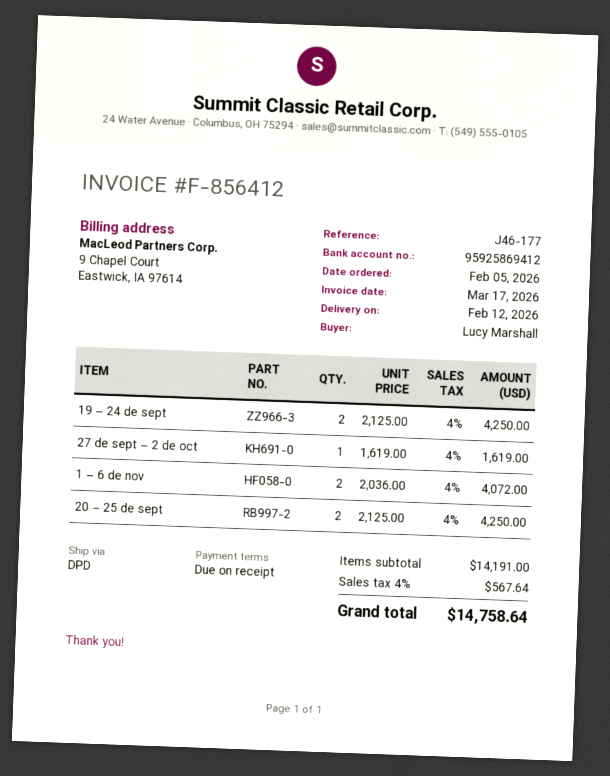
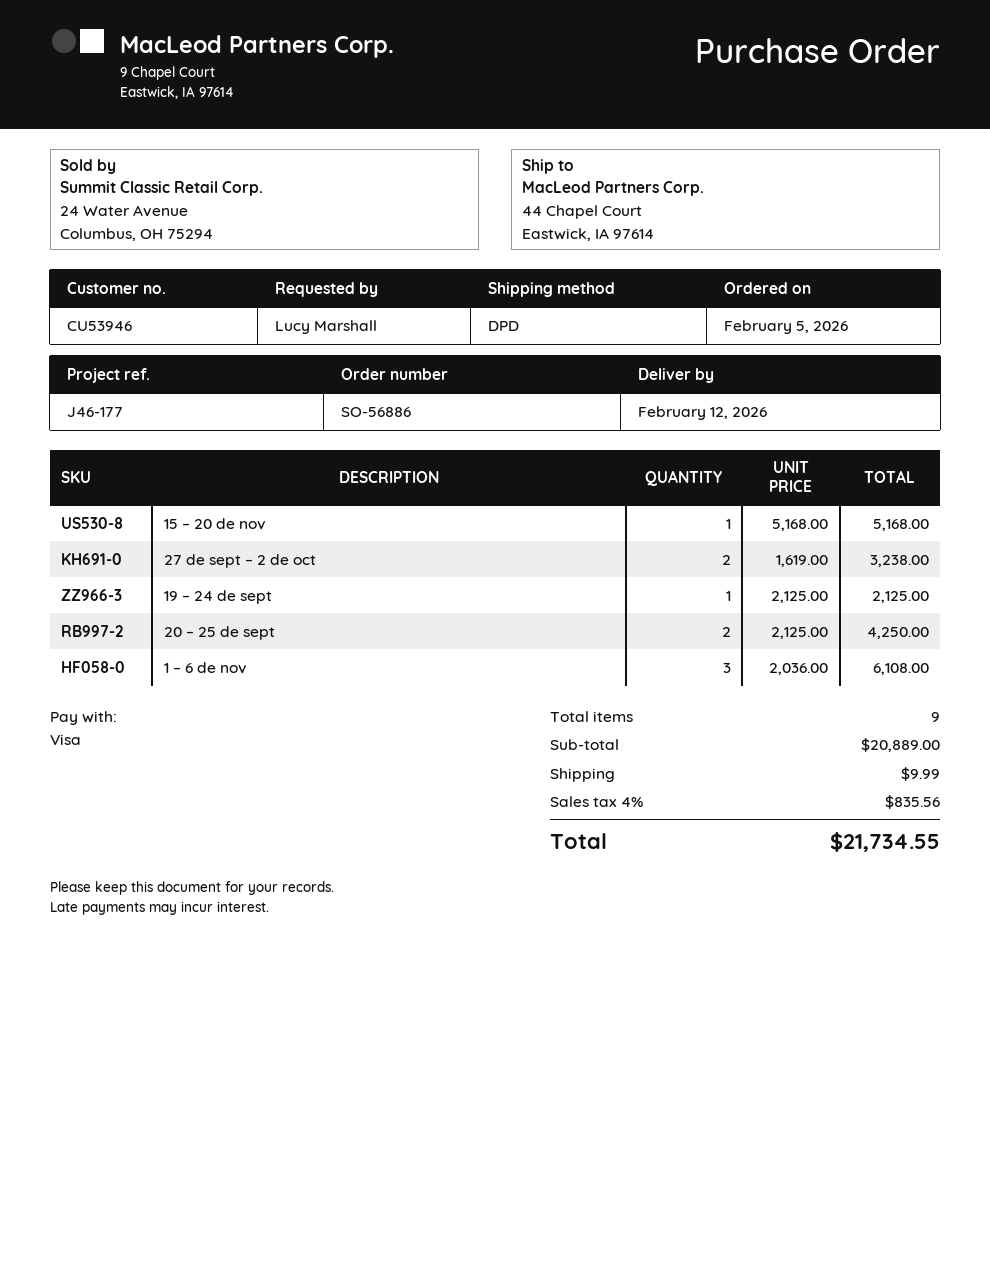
19 – 24 de sept: 2 x 2125.00 = 4250.00 -> 1 x 2125.00 = 2125.00
27 de sept – 2 de oct: 1 x 1619.00 = 1619.00 -> 2 x 1619.00 = 3238.00
1 – 6 de nov: 2 x 2036.00 = 4072.00 -> 3 x 2036.00 = 6108.00
15 – 20 de nov: none -> 1 x 5168.00 = 5168.00
subtotal: 14191.00 -> 20889.00
shipping: none -> 9.99
tax: 4% = 567.64 -> 4% = 835.56
total: 14758.64 -> 21734.55

